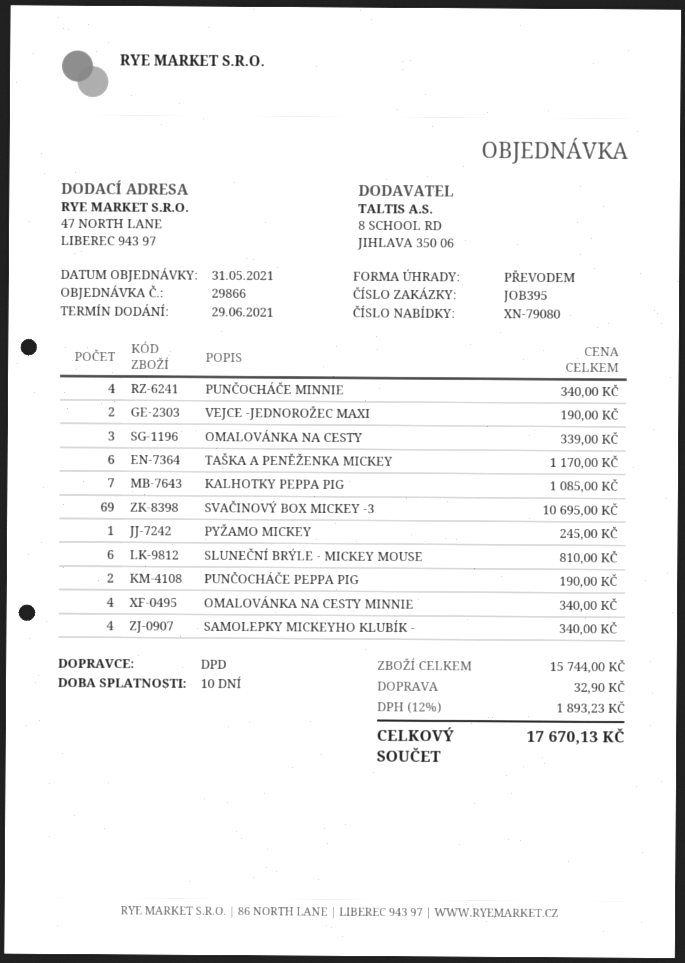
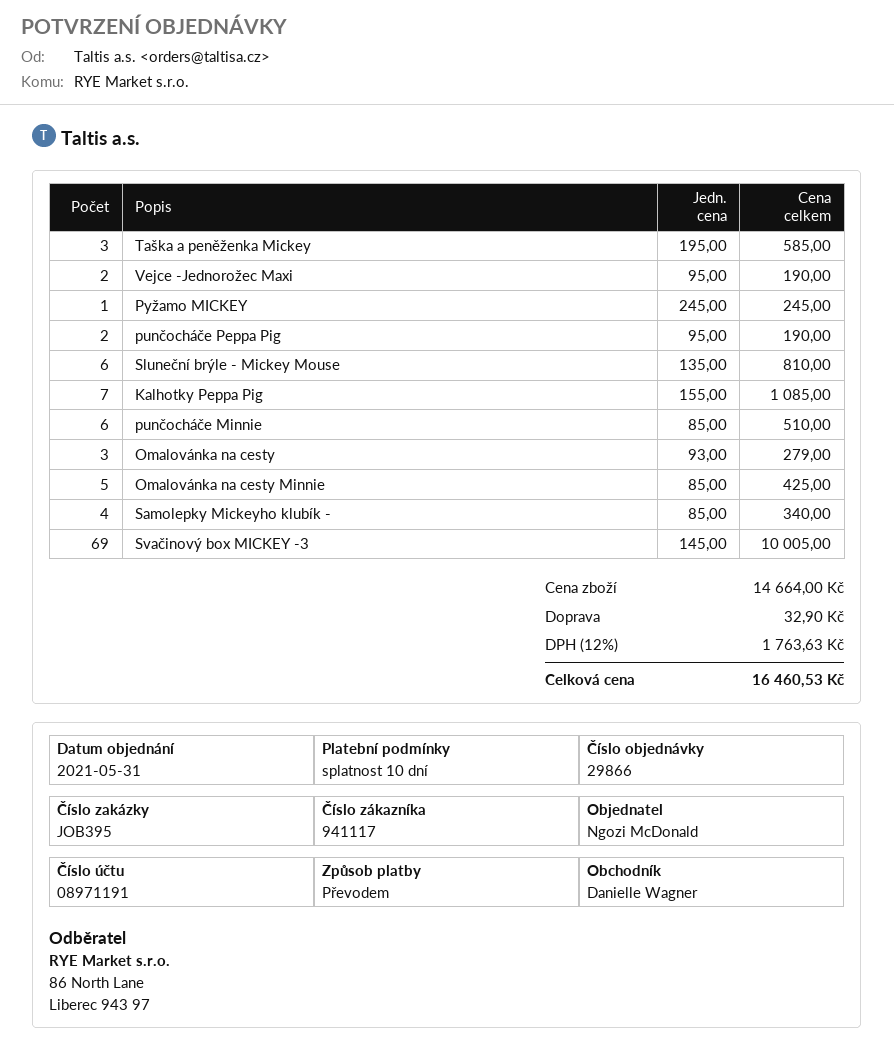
PUNČOCHÁČE MINNIE: 4 for 340.00 -> 6 for 510.00
OMALOVÁNKA NA CESTY: 3 for 339.00 -> 3 for 279.00
TAŠKA A PENĚŽENKA MICKEY: 6 for 1170.00 -> 3 for 585.00
SVAČINOVÝ BOX MICKEY -3: 69 for 10695.00 -> 69 for 10005.00
OMALOVÁNKA NA CESTY MINNIE: 4 for 340.00 -> 5 for 425.00
subtotal: 15744.00 -> 14664.00
tax: 12% = 1893.23 -> 12% = 1763.63
total: 17670.13 -> 16460.53

